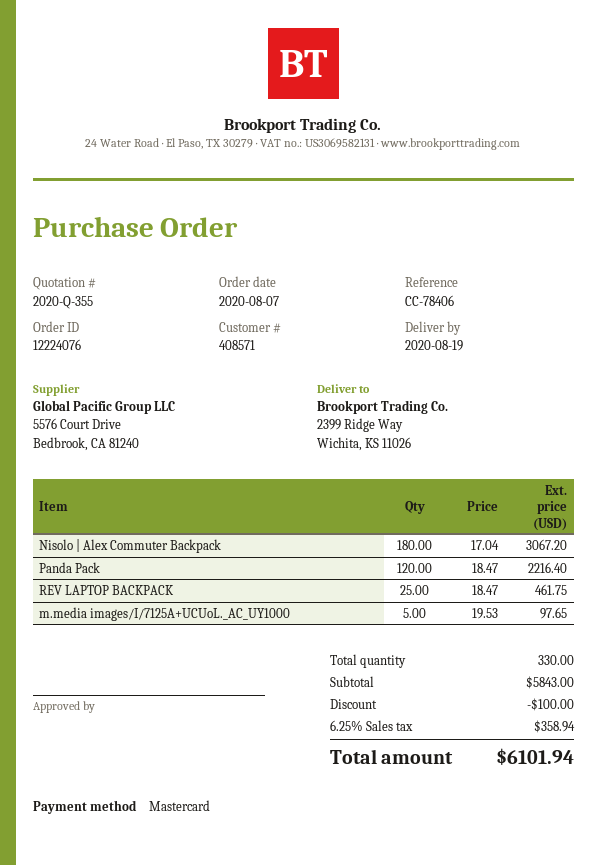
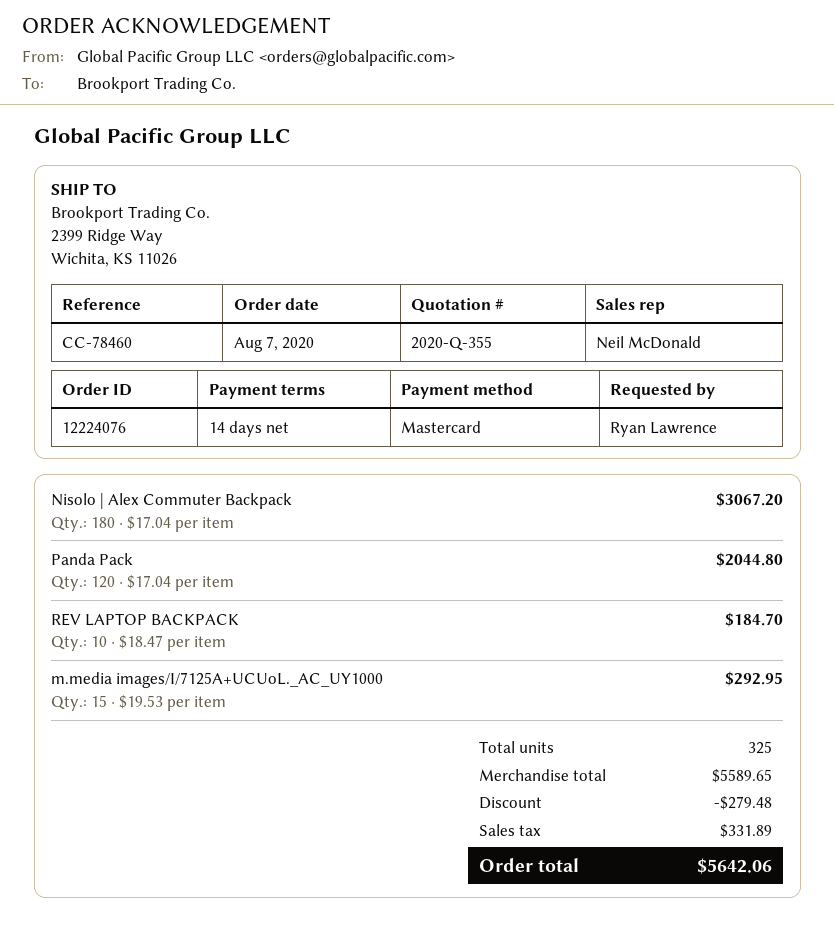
reference: CC-78406 -> CC-78460
Panda Pack: 120 x 18.47 = 2216.40 -> 120 x 17.04 = 2044.80
REV LAPTOP BACKPACK: 25 x 18.47 = 461.75 -> 10 x 18.47 = 184.70
m.media images/I/7125A+UCUoL._AC_UY1000: 5 x 19.53 = 97.65 -> 15 x 19.53 = 292.95
total quantity: 330 -> 325
subtotal: 5843.00 -> 5589.65
discount: 100.00 -> 279.48
tax: 358.94 -> 331.89
total: 6101.94 -> 5642.06

